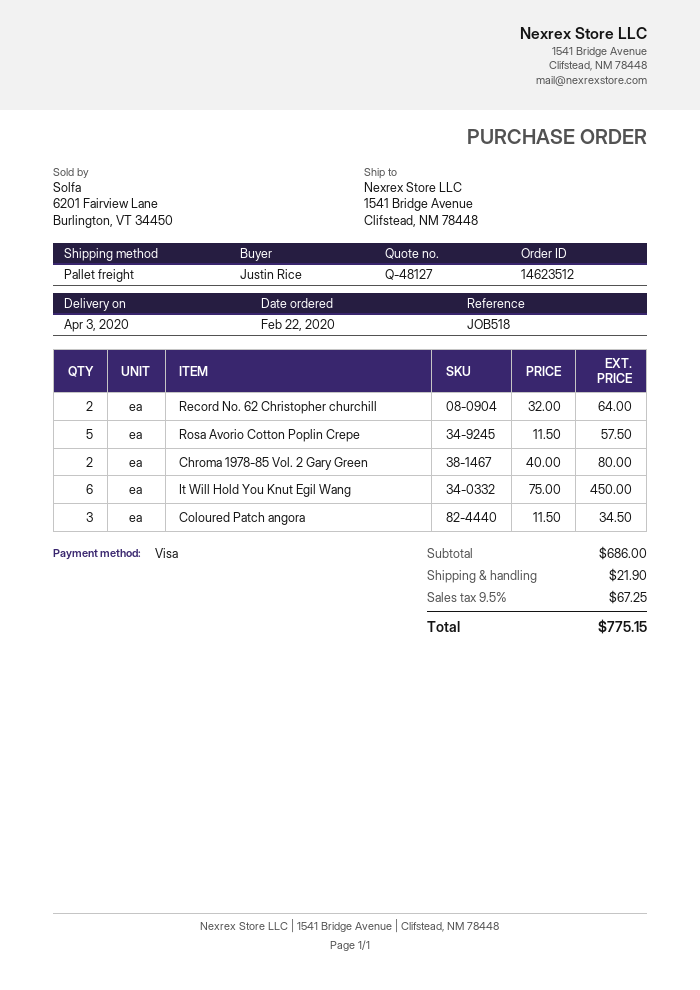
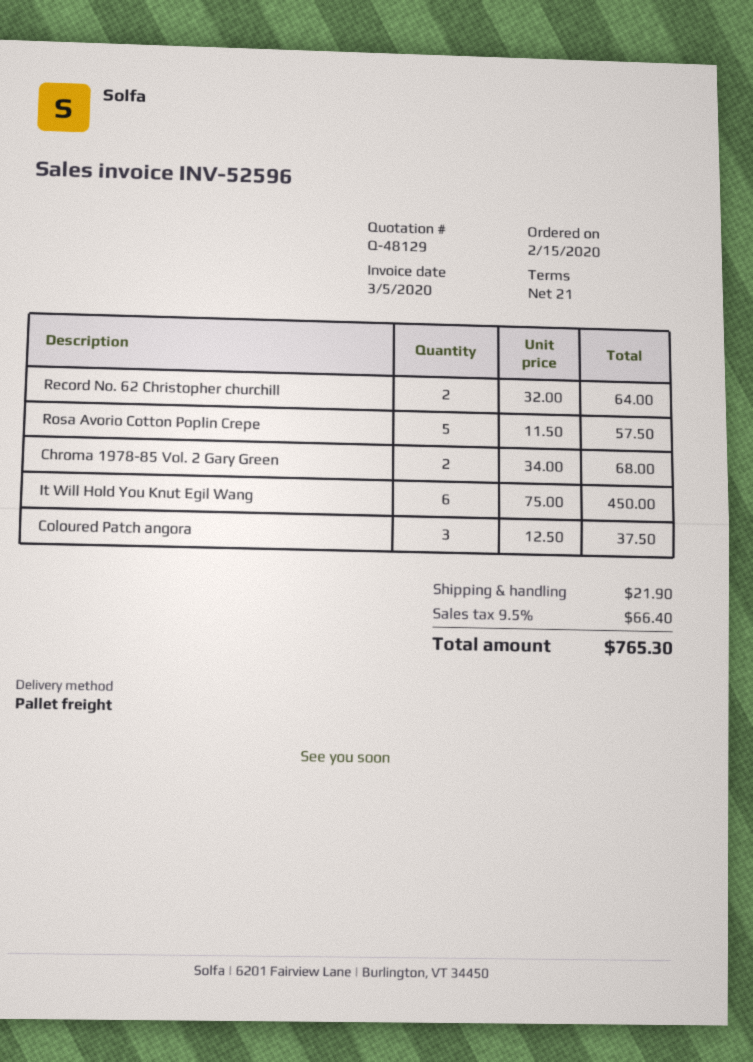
quote number: Q-48127 -> Q-48129
order date: 2020-02-22 -> 2020-02-15
Chroma 1978-85 Vol. 2 Gary Green: 2 x 40.00 = 80.00 -> 2 x 34.00 = 68.00
Coloured Patch angora: 3 x 11.50 = 34.50 -> 3 x 12.50 = 37.50
tax: 9.5% = 67.25 -> 9.5% = 66.40
total: 775.15 -> 765.30

